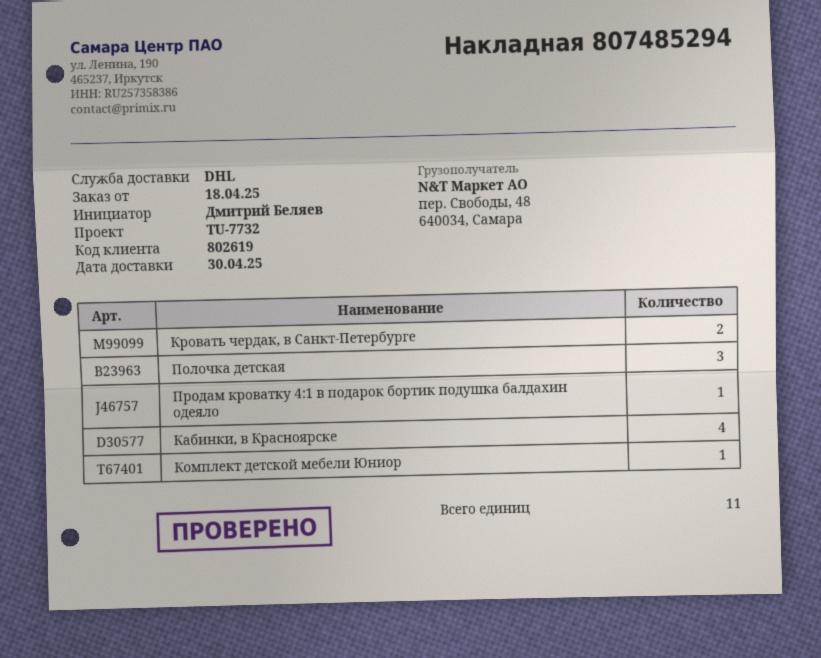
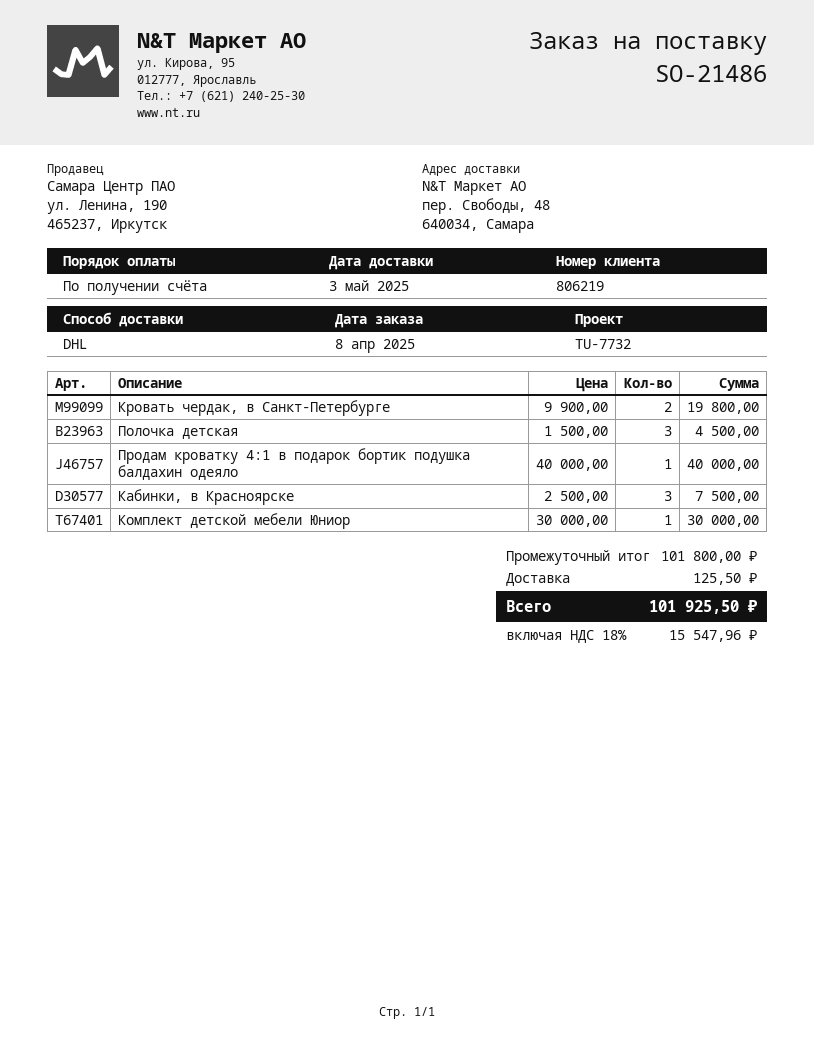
order date: 2025-04-18 -> 2025-04-08
delivery date: 2025-04-30 -> 2025-05-03
customer number: 802619 -> 806219
Кабинки, в Красноярске: 4 -> 3

